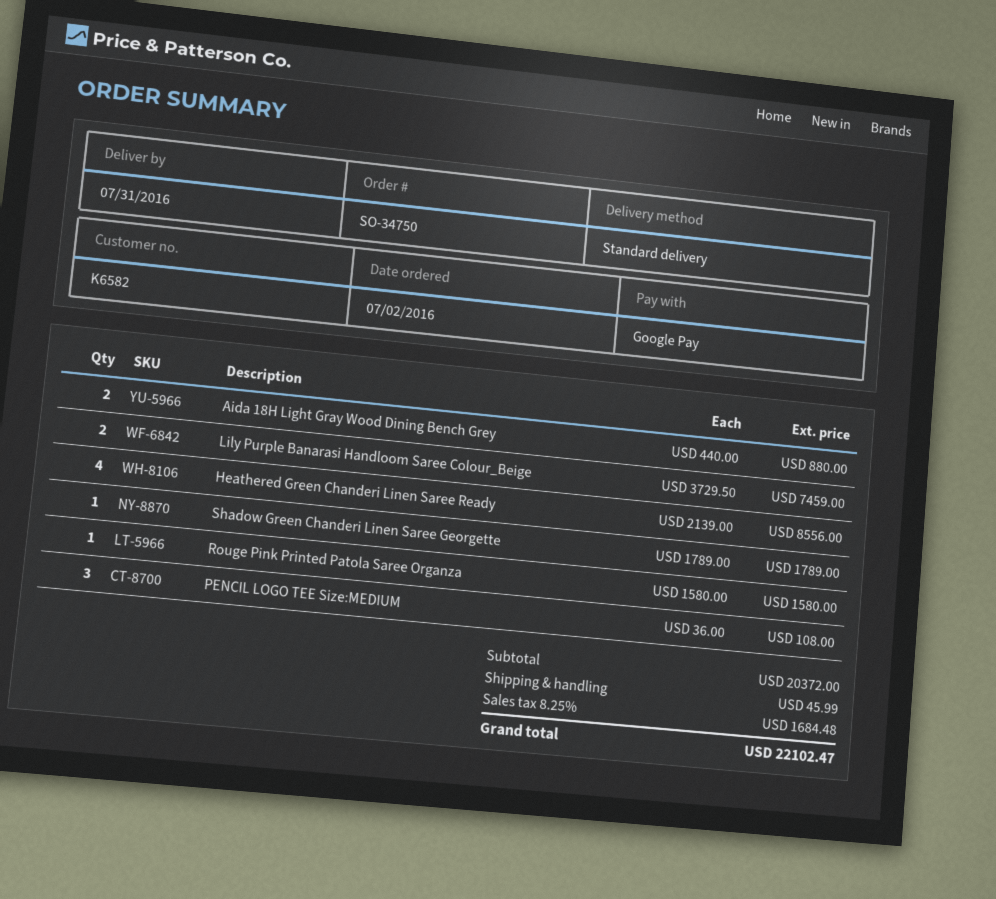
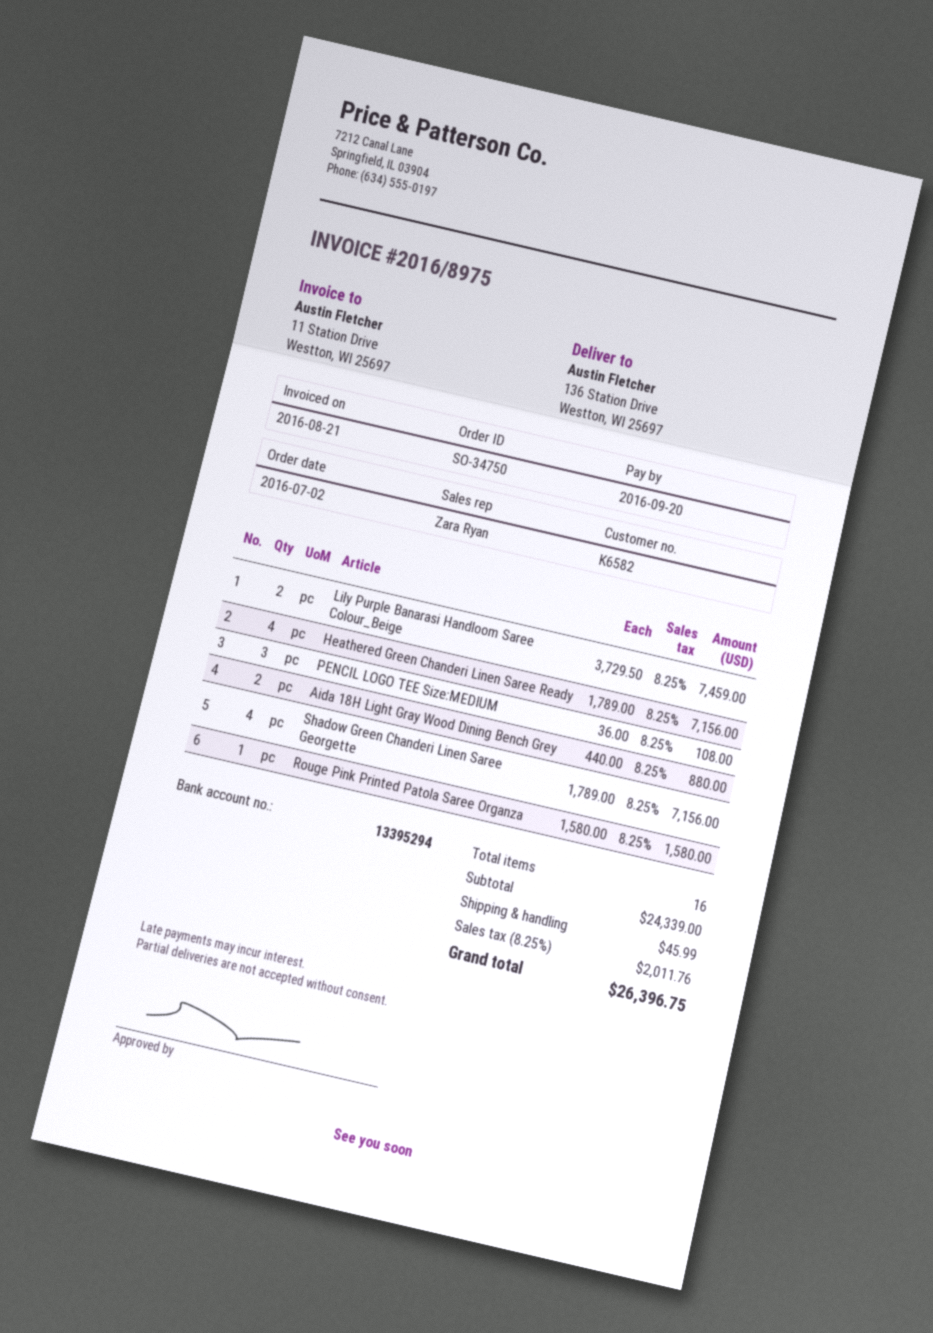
Heathered Green Chanderi Linen Saree Ready: 4 x 2139.00 = 8556.00 -> 4 x 1789.00 = 7156.00
Shadow Green Chanderi Linen Saree Georgette: 1 x 1789.00 = 1789.00 -> 4 x 1789.00 = 7156.00
subtotal: 20372.00 -> 24339.00
tax: 8.25% = 1684.48 -> 8.25% = 2011.76
total: 22102.47 -> 26396.75

